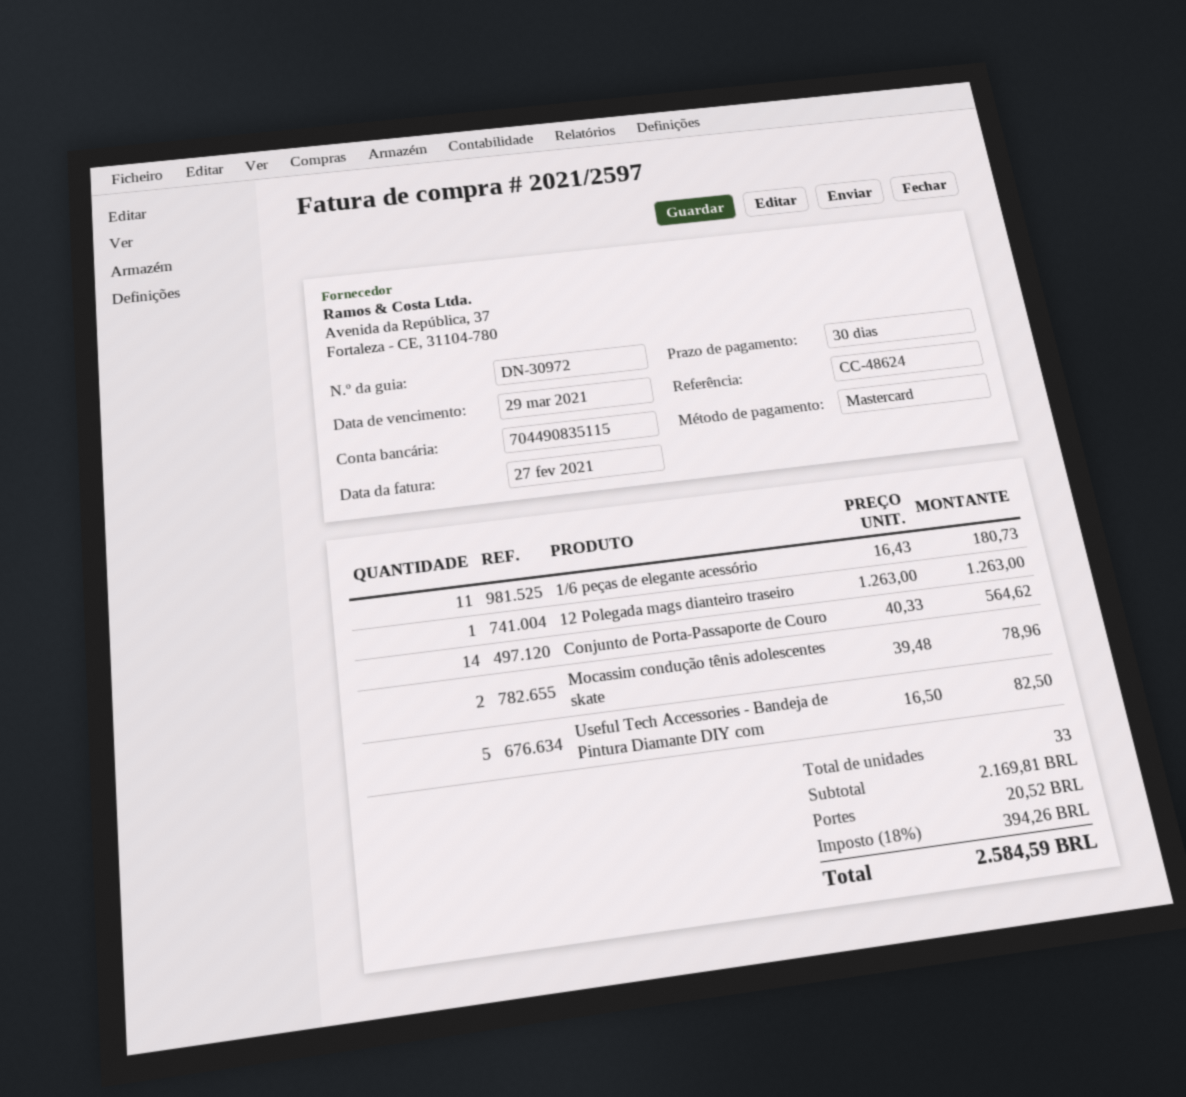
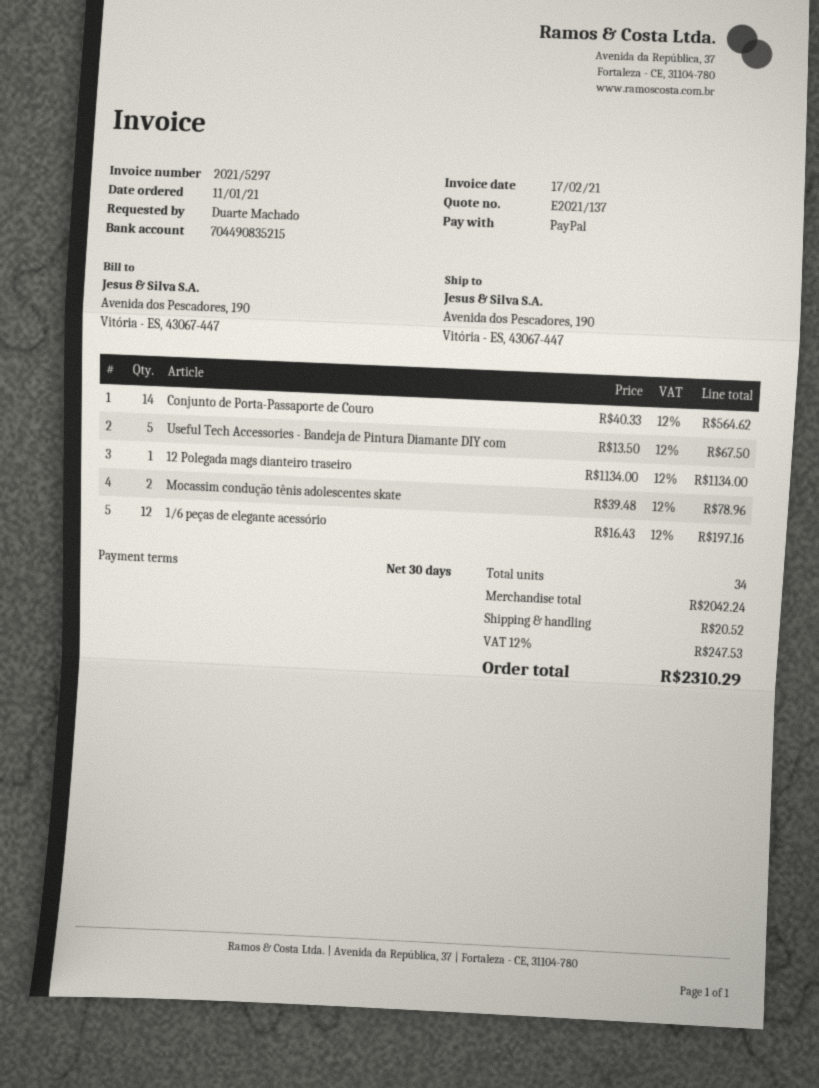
invoice number: 2021/2597 -> 2021/5297
invoice date: 2021-02-27 -> 2021-02-17
payment method: Mastercard -> PayPal
bank account: 704490835115 -> 704490835215
1/6 peças de elegante acessório: 11 x 16.43 = 180.73 -> 12 x 16.43 = 197.16
12 Polegada mags dianteiro traseiro: 1 x 1263.00 = 1263.00 -> 1 x 1134.00 = 1134.00
Useful Tech Accessories - Bandeja de Pintura Diamante DIY com: 5 x 16.50 = 82.50 -> 5 x 13.50 = 67.50
total quantity: 33 -> 34
subtotal: 2169.81 -> 2042.24
tax: 18% = 394.26 -> 12% = 247.53
total: 2584.59 -> 2310.29

